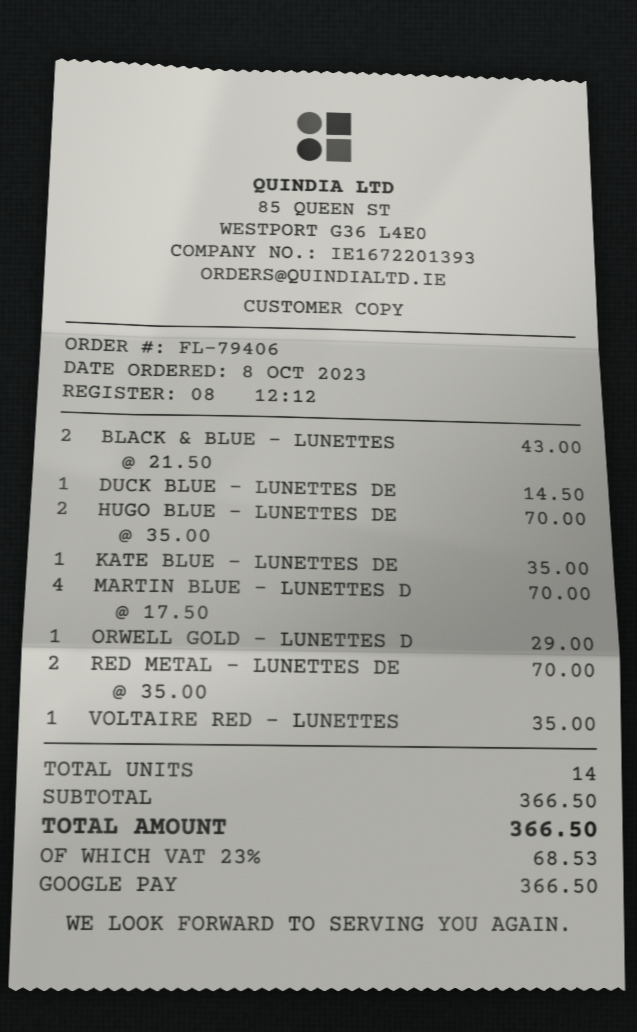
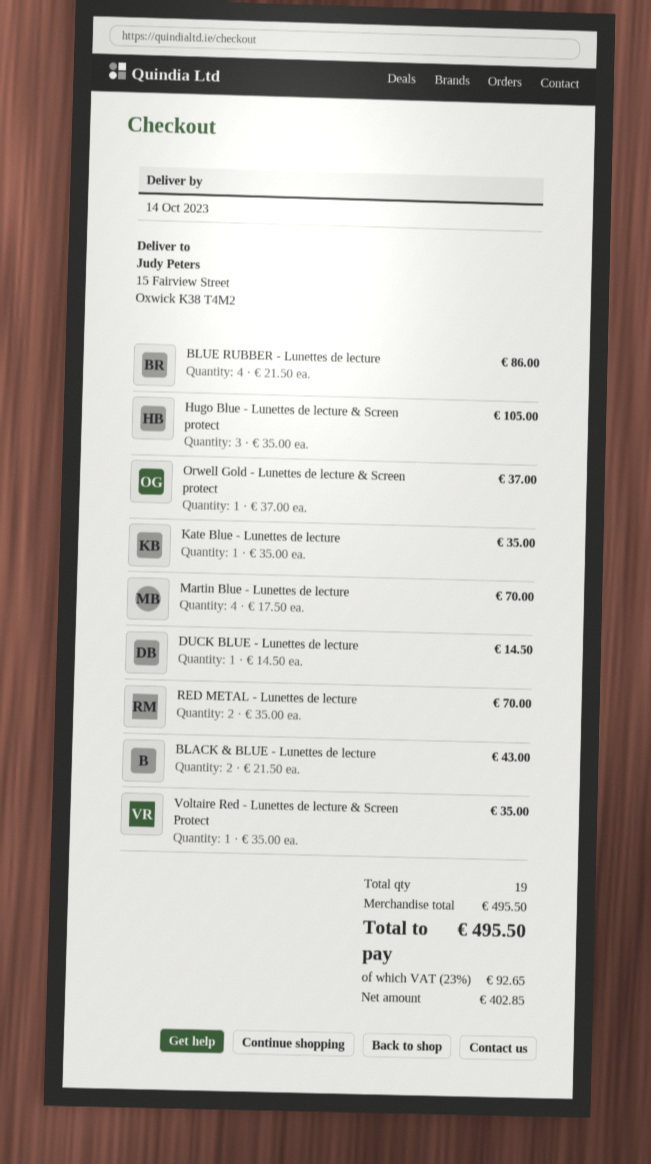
HUGO BLUE - LUNETTES DE: 2 x 35.00 = 70.00 -> 3 x 35.00 = 105.00
ORWELL GOLD - LUNETTES D: 1 x 29.00 = 29.00 -> 1 x 37.00 = 37.00
BLUE RUBBER - Lunettes de lecture: none -> 4 x 21.50 = 86.00
total quantity: 14 -> 19
subtotal: 366.50 -> 495.50
tax: 23% = 68.53 -> 23% = 92.65
total: 366.50 -> 495.50

